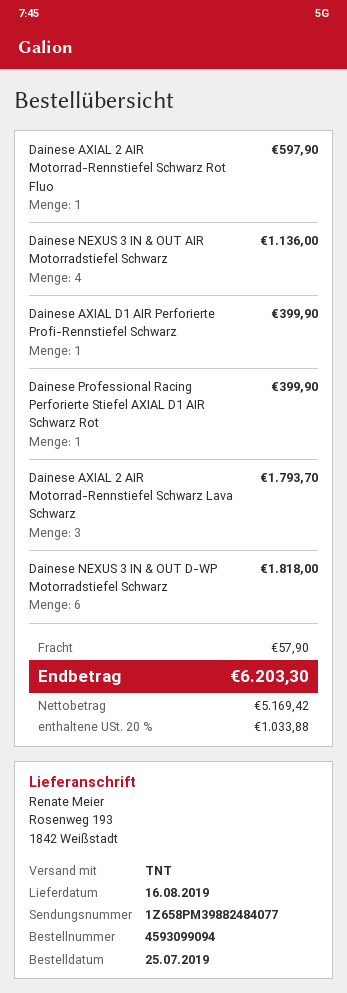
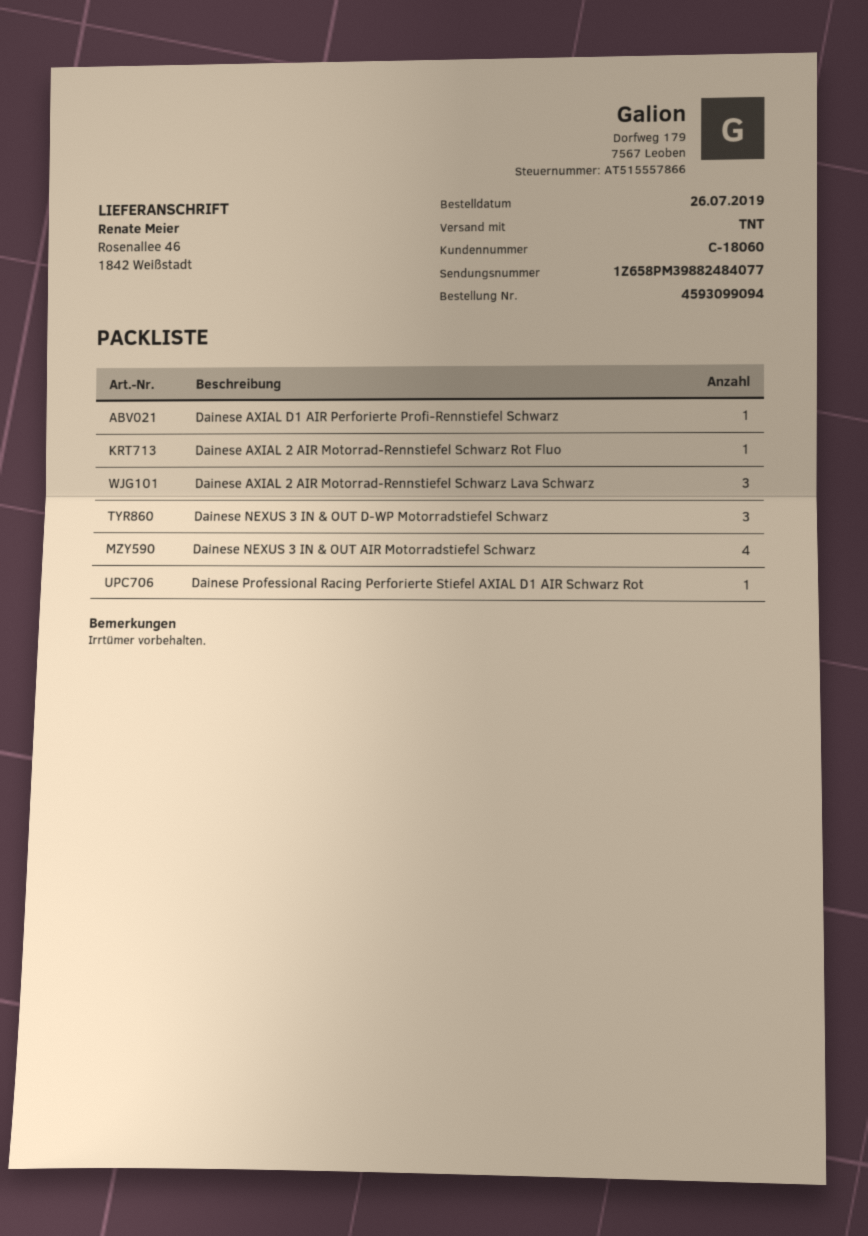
order date: 2019-07-25 -> 2019-07-26
ship to: Rosenweg 193, 1842 Weißstadt -> Rosenallee 46, 1842 Weißstadt
Dainese NEXUS 3 IN & OUT D-WP Motorradstiefel Schwarz: 6 -> 3

